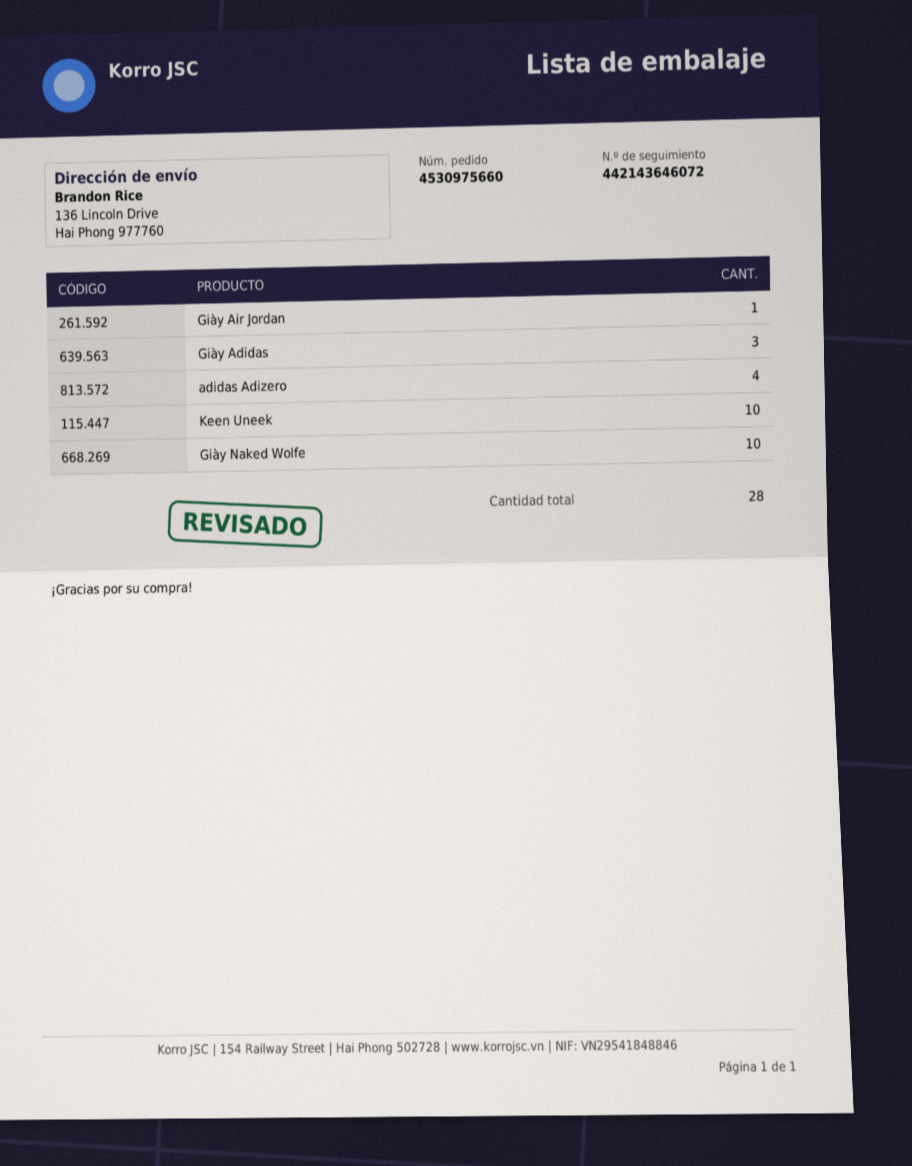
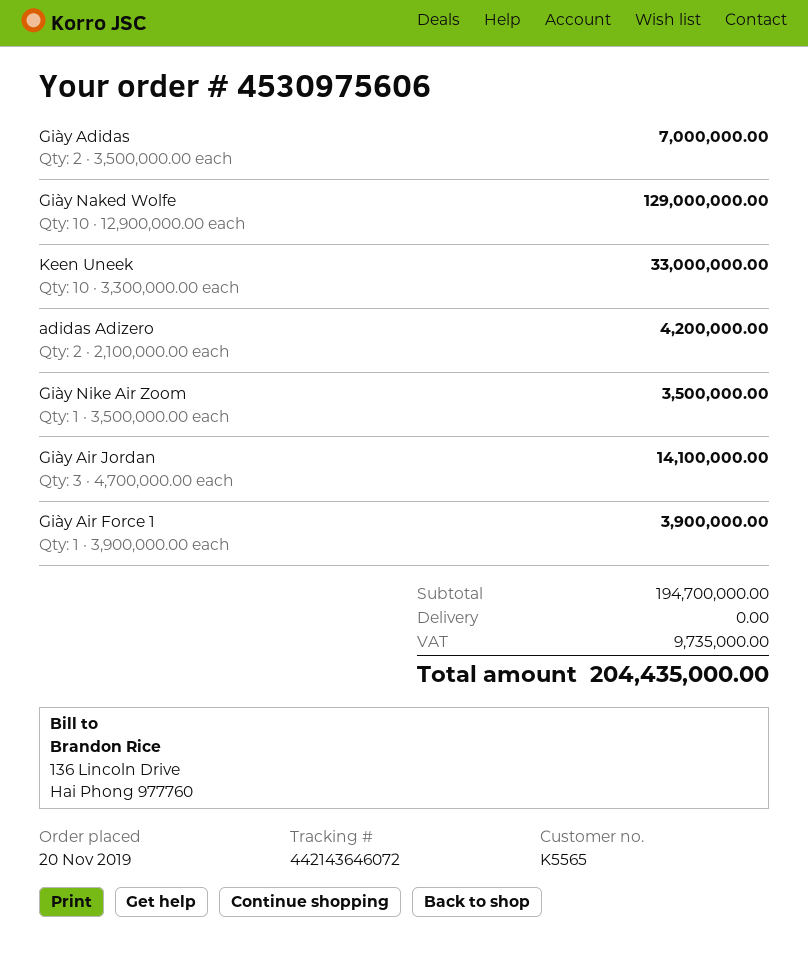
order number: 4530975660 -> 4530975606
Giày Air Jordan: 1 -> 3
Giày Adidas: 3 -> 2
adidas Adizero: 4 -> 2
Giày Nike Air Zoom: none -> 1
Giày Air Force 1: none -> 1

